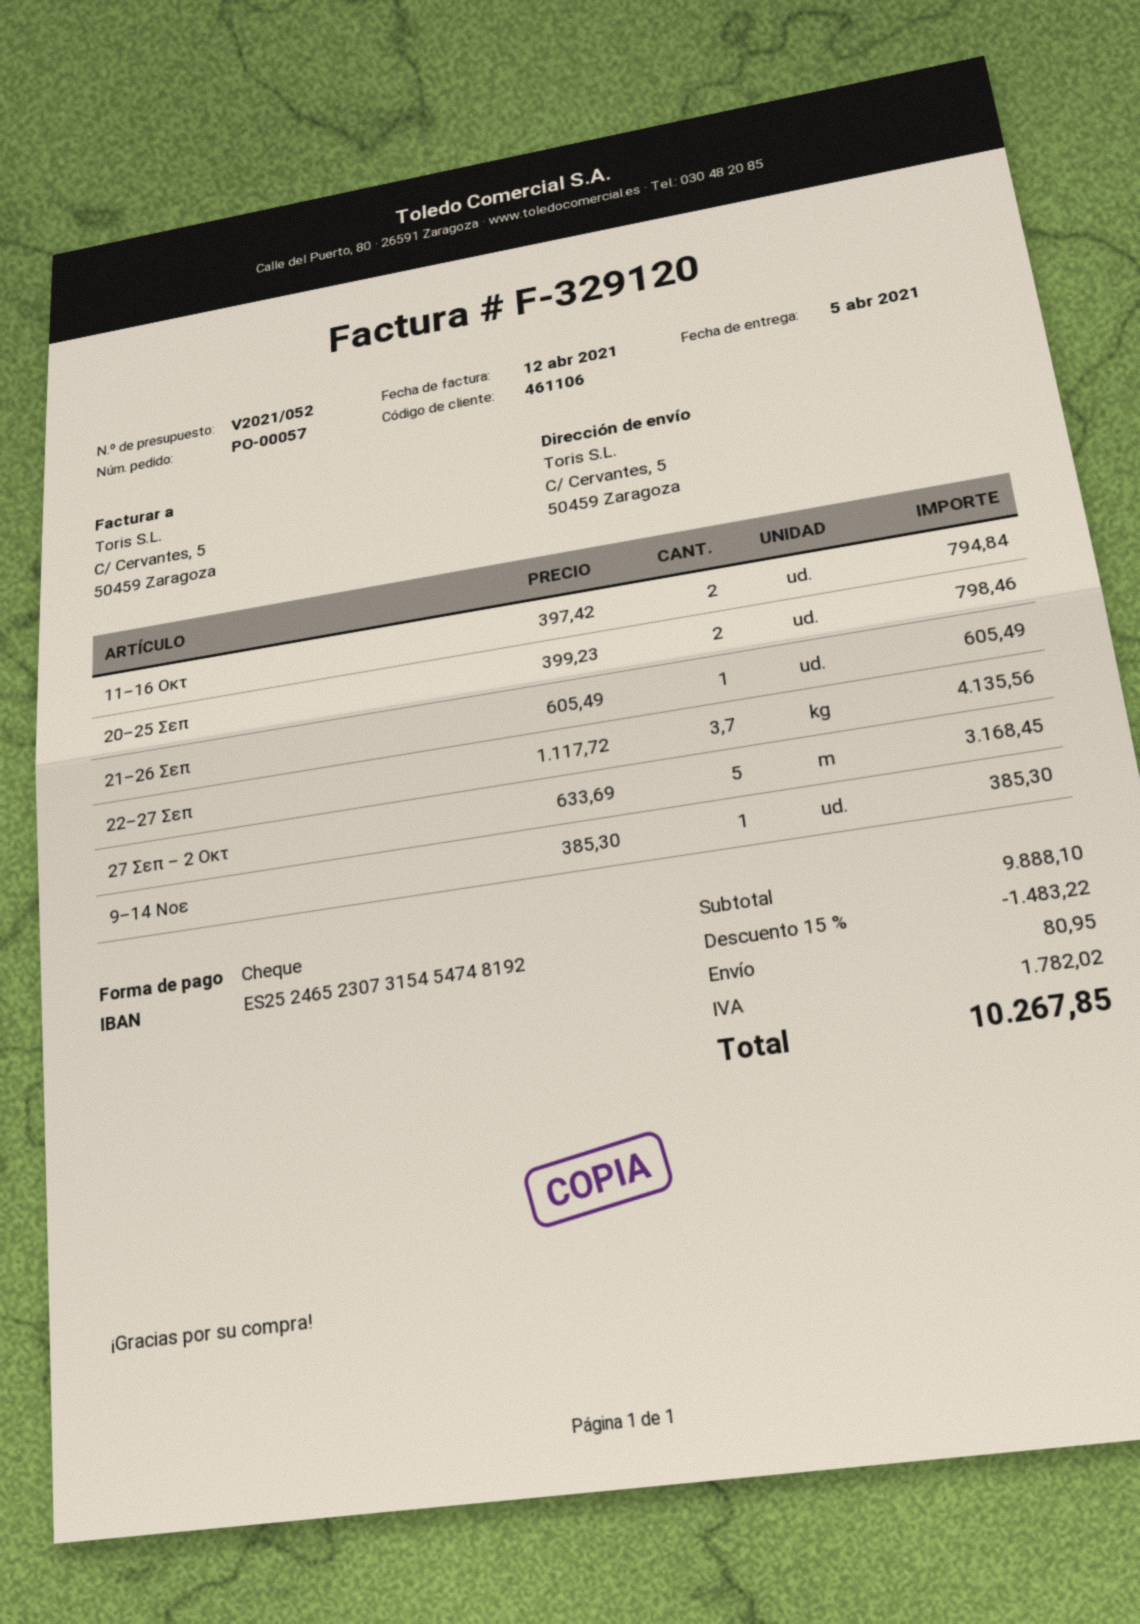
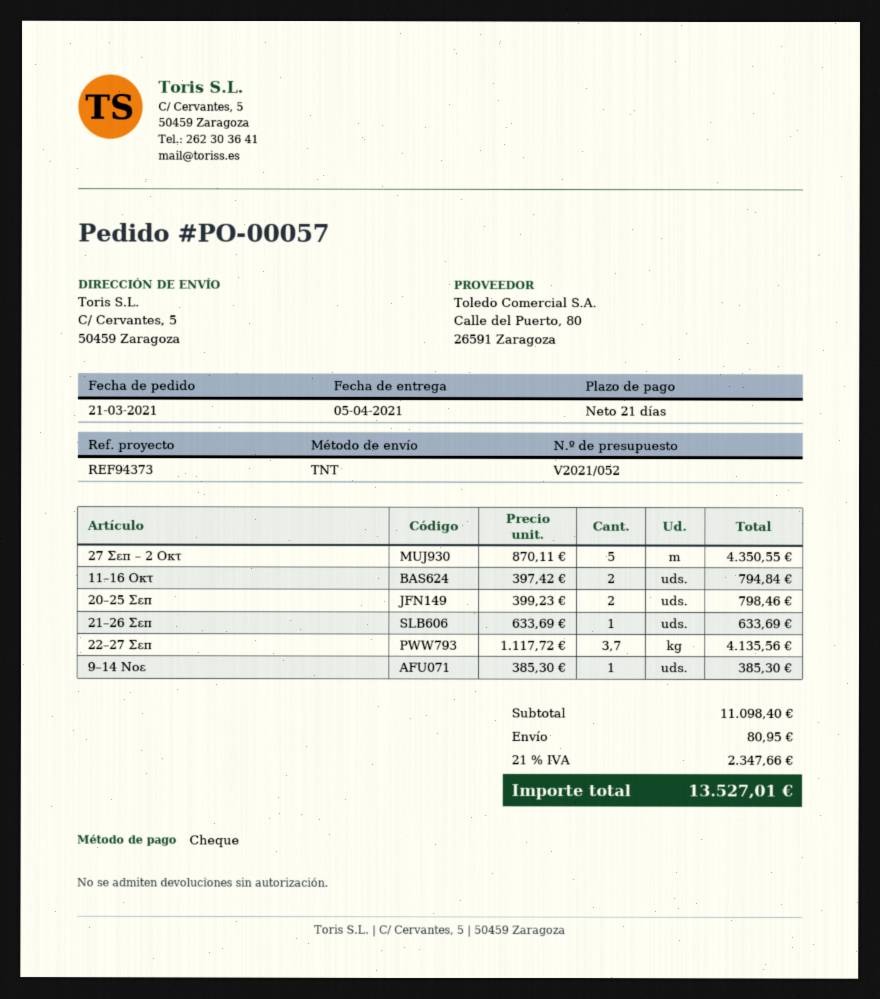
21–26 Σεπ: 1 x 605.49 = 605.49 -> 1 x 633.69 = 633.69
27 Σεπ – 2 Οκτ: 5 x 633.69 = 3168.45 -> 5 x 870.11 = 4350.55
subtotal: 9888.10 -> 11098.40
discount: 15% = 1483.22 -> none
tax: 1782.02 -> 2347.66
total: 10267.85 -> 13527.01

